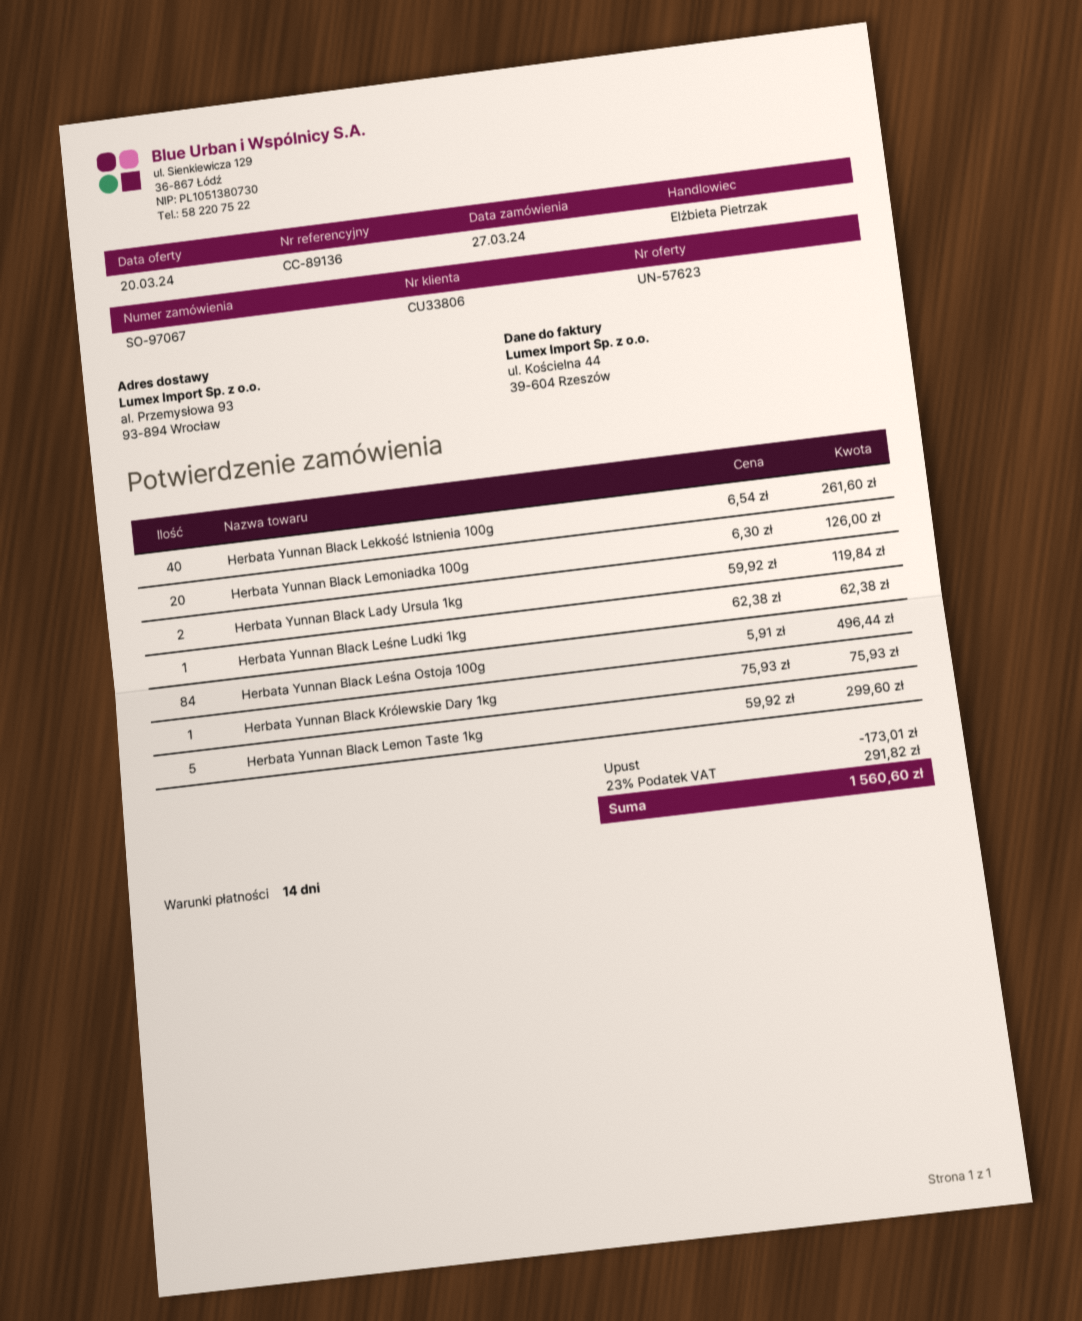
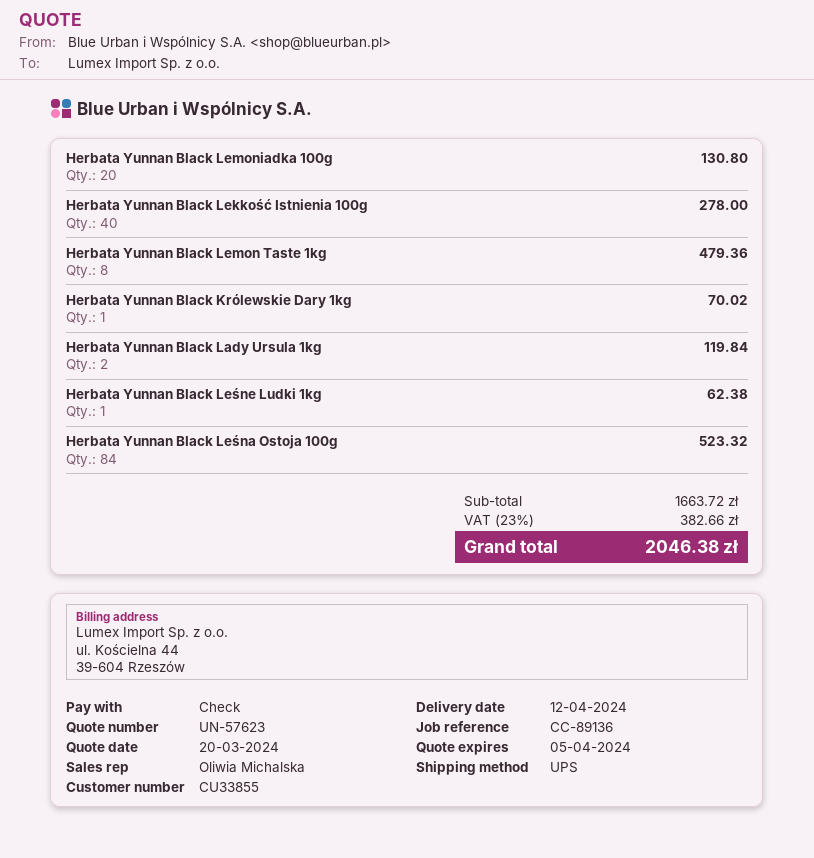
customer number: CU33806 -> CU33855
sales rep: Elżbieta Pietrzak -> Oliwia Michalska
Herbata Yunnan Black Lekkość Istnienia 100g: 40 for 261.60 -> 40 for 278.00
Herbata Yunnan Black Lemoniadka 100g: 20 for 126.00 -> 20 for 130.80
Herbata Yunnan Black Leśna Ostoja 100g: 84 for 496.44 -> 84 for 523.32
Herbata Yunnan Black Królewskie Dary 1kg: 1 for 75.93 -> 1 for 70.02
Herbata Yunnan Black Lemon Taste 1kg: 5 for 299.60 -> 8 for 479.36
discount: 173.01 -> none
tax: 23% = 291.82 -> 23% = 382.66
total: 1560.60 -> 2046.38

